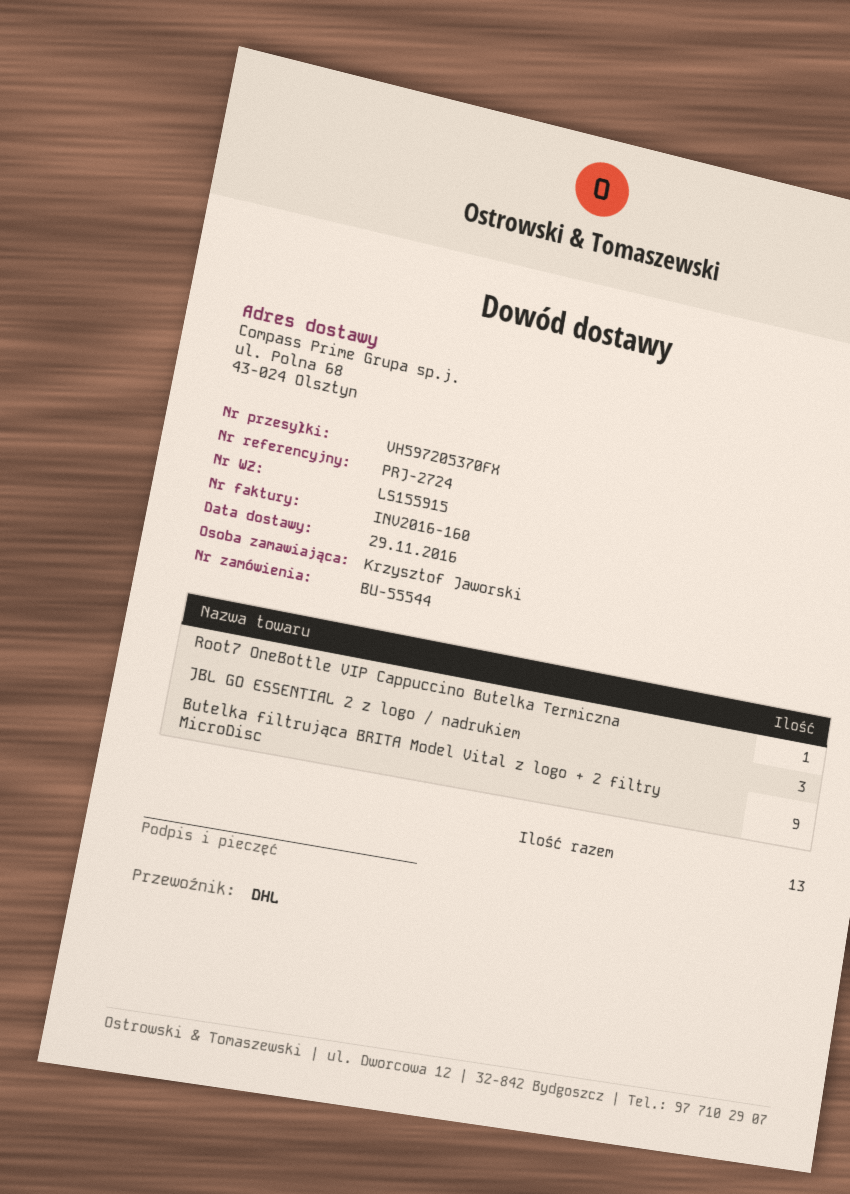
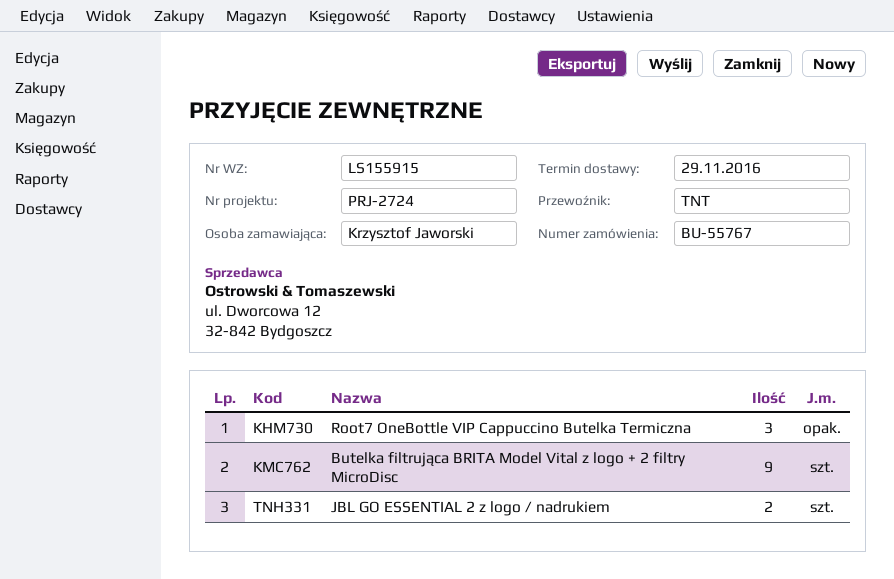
order number: BU-55544 -> BU-55767
shipping method: DHL -> TNT
Root7 OneBottle VIP Cappuccino Butelka Termiczna: 1 -> 3
JBL GO ESSENTIAL 2 z logo / nadrukiem: 3 -> 2

